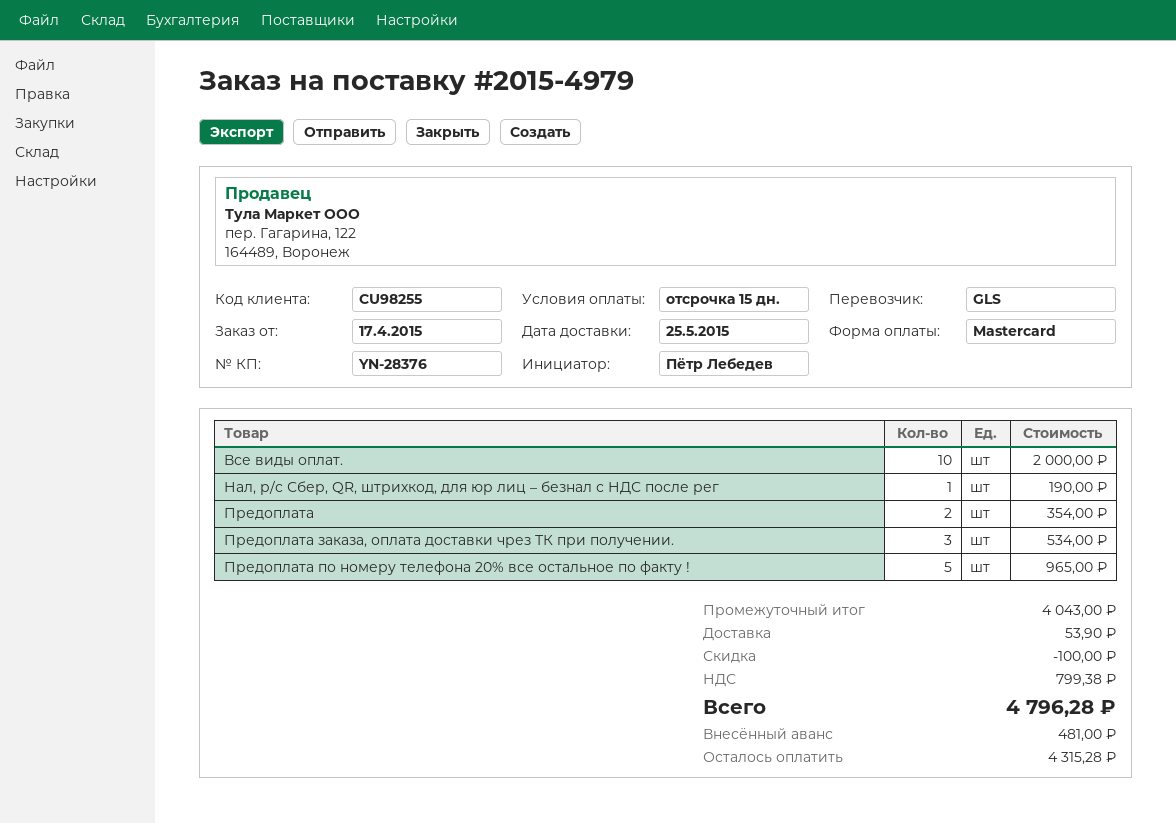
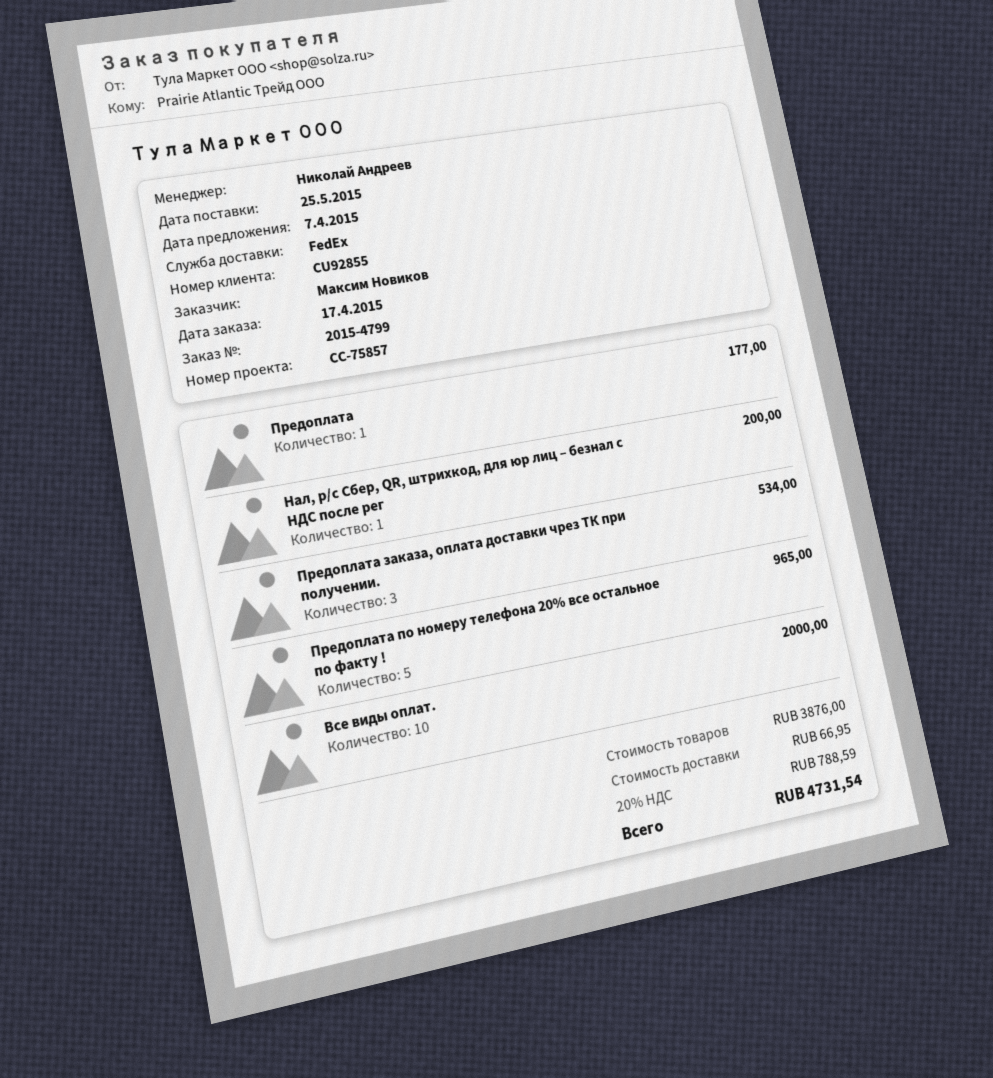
order number: 2015-4979 -> 2015-4799
customer number: CU98255 -> CU92855
ordered by: Пётр Лебедев -> Максим Новиков
shipping method: GLS -> FedEx
Нал, р/с Сбер, QR, штрихкод, для юр лиц – безнал с НДС после рег: 1 for 190.00 -> 1 for 200.00
Предоплата: 2 for 354.00 -> 1 for 177.00
subtotal: 4043.00 -> 3876.00
discount: 100.00 -> none
shipping: 53.90 -> 66.95
tax: 799.38 -> 788.59
total: 4796.28 -> 4731.54

